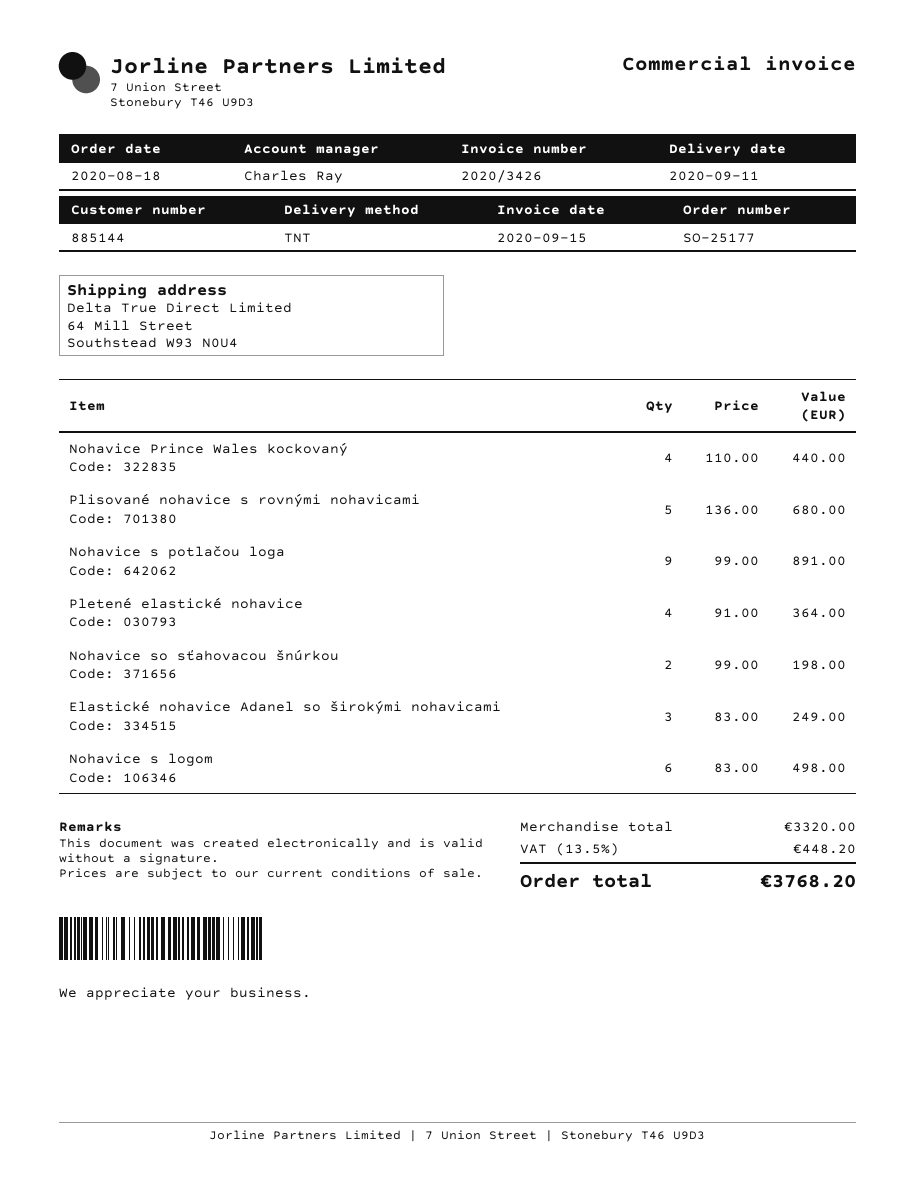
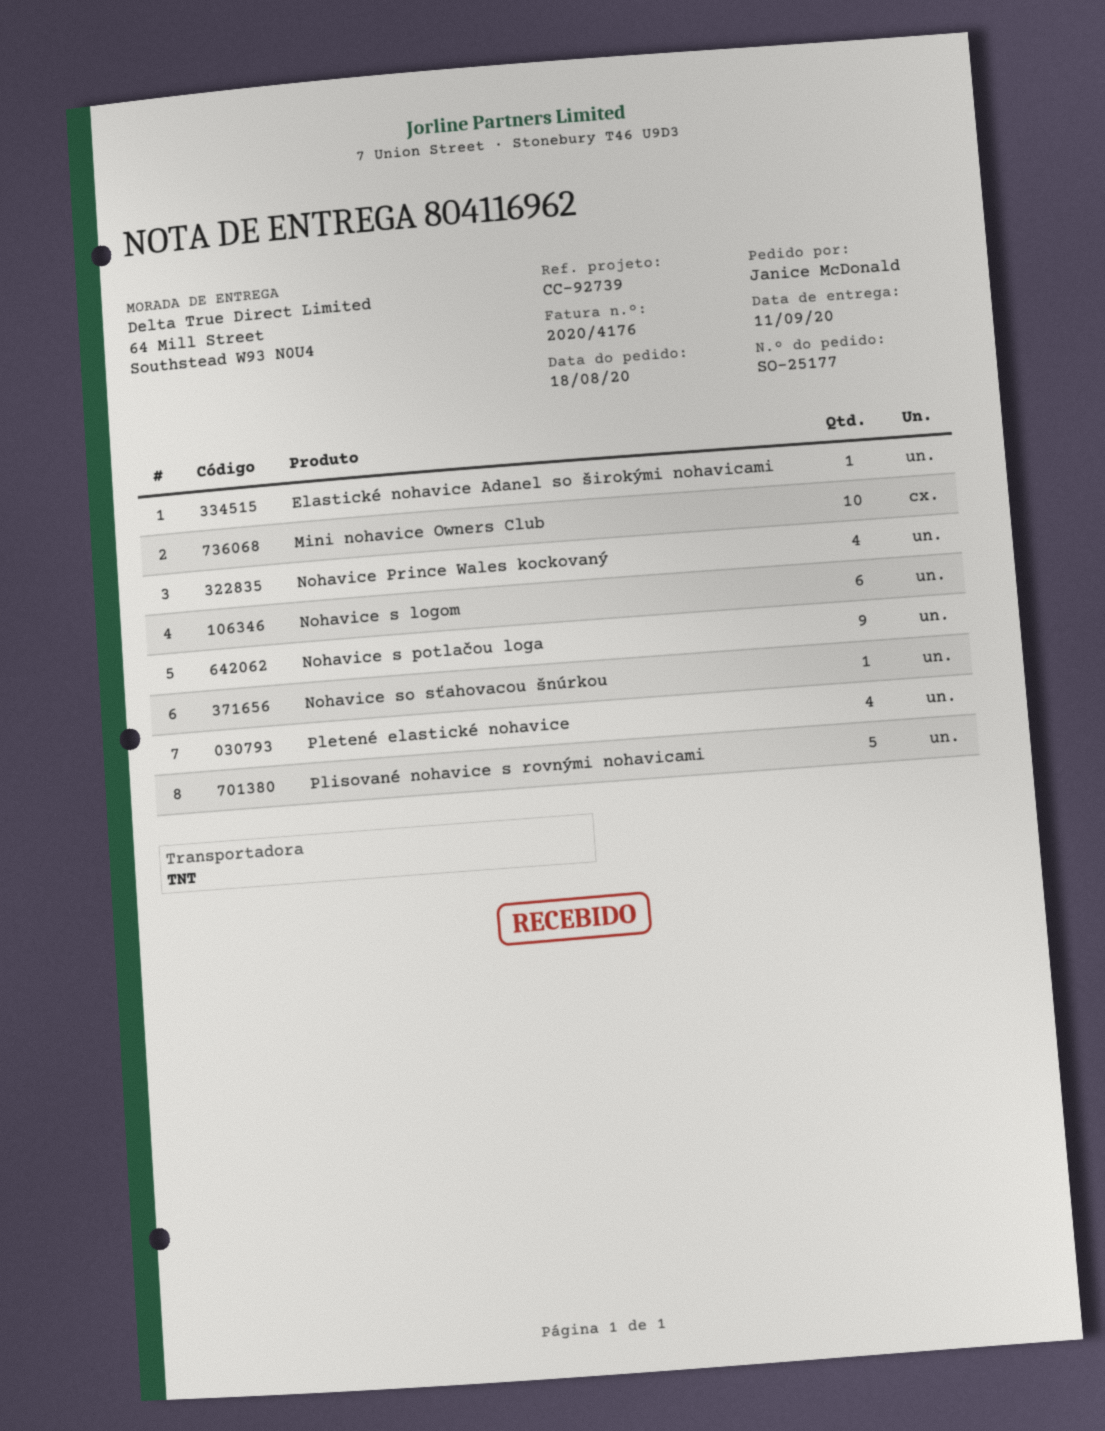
invoice number: 2020/3426 -> 2020/4176
Nohavice so sťahovacou šnúrkou: 2 -> 1
Elastické nohavice Adanel so širokými nohavicami: 3 -> 1
Mini nohavice Owners Club: none -> 10

